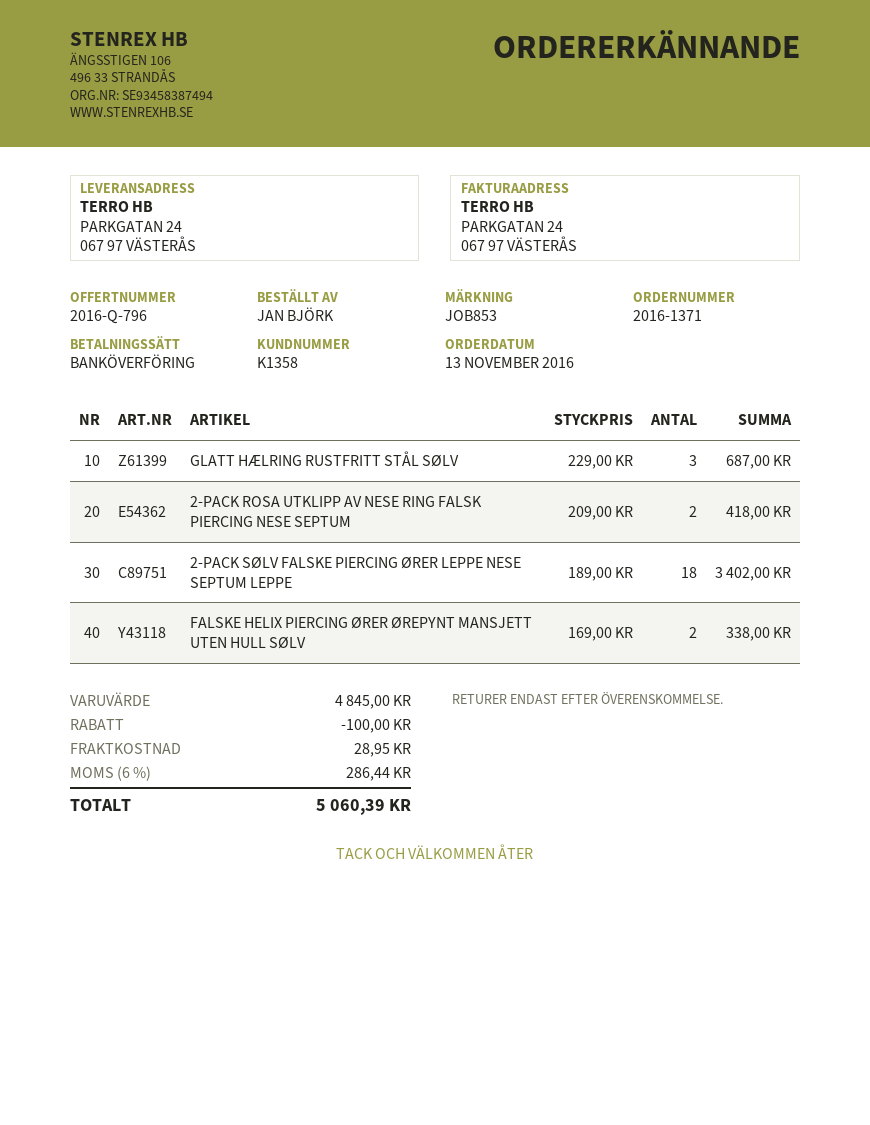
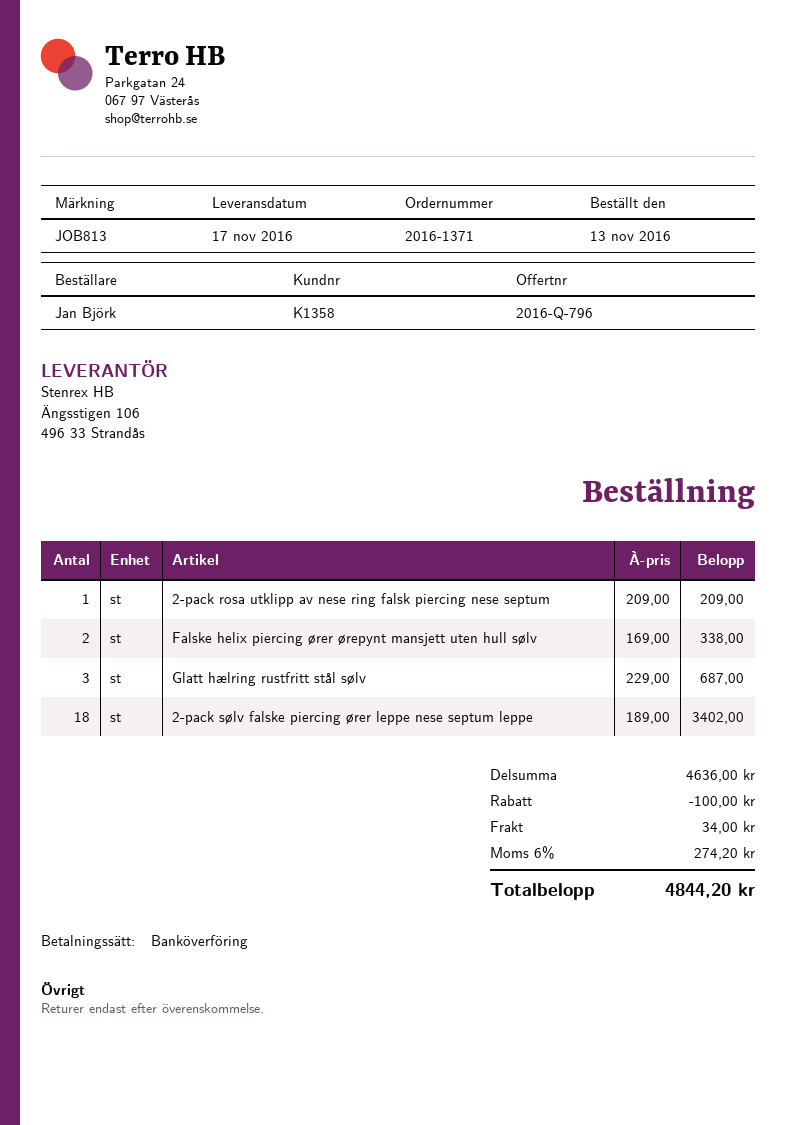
reference: JOB853 -> JOB813
2-PACK ROSA UTKLIPP AV NESE RING FALSK PIERCING NESE SEPTUM: 2 x 209.00 = 418.00 -> 1 x 209.00 = 209.00
subtotal: 4845.00 -> 4636.00
shipping: 28.95 -> 34.00
tax: 6% = 286.44 -> 6% = 274.20
total: 5060.39 -> 4844.20

